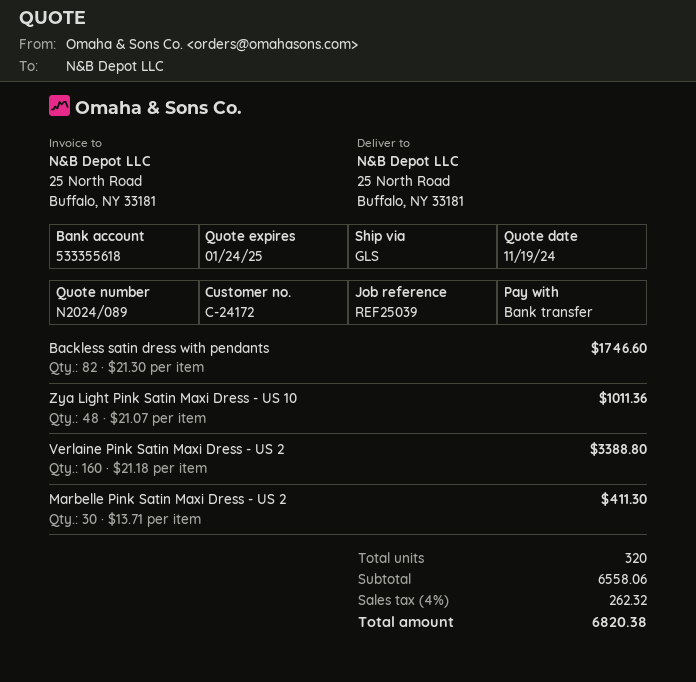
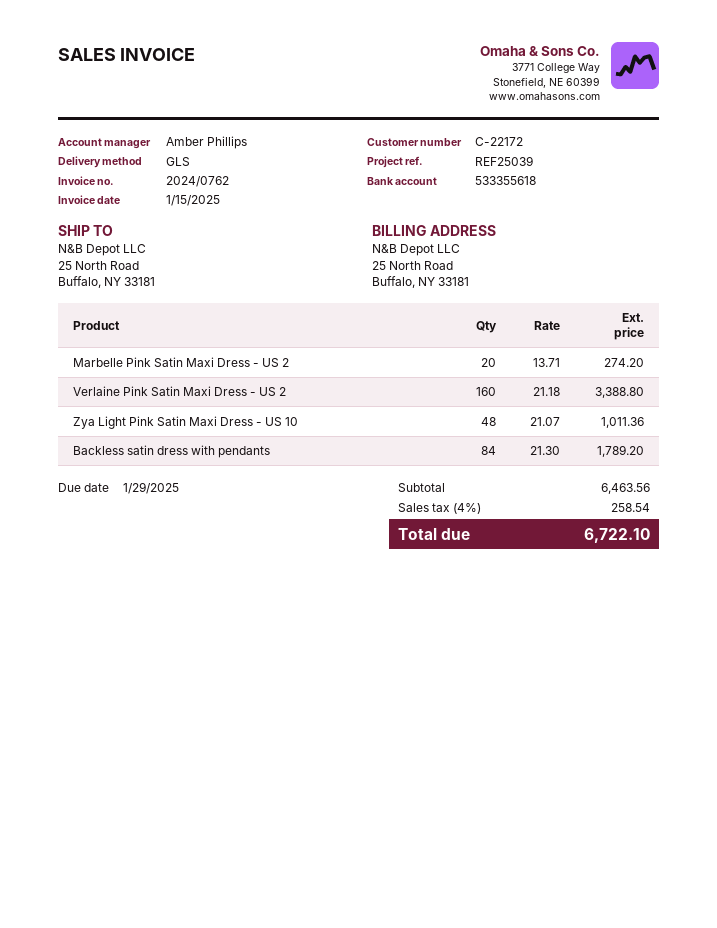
customer number: C-24172 -> C-22172
Backless satin dress with pendants: 82 x 21.30 = 1746.60 -> 84 x 21.30 = 1789.20
Marbelle Pink Satin Maxi Dress - US 2: 30 x 13.71 = 411.30 -> 20 x 13.71 = 274.20
subtotal: 6558.06 -> 6463.56
tax: 4% = 262.32 -> 4% = 258.54
total: 6820.38 -> 6722.10

